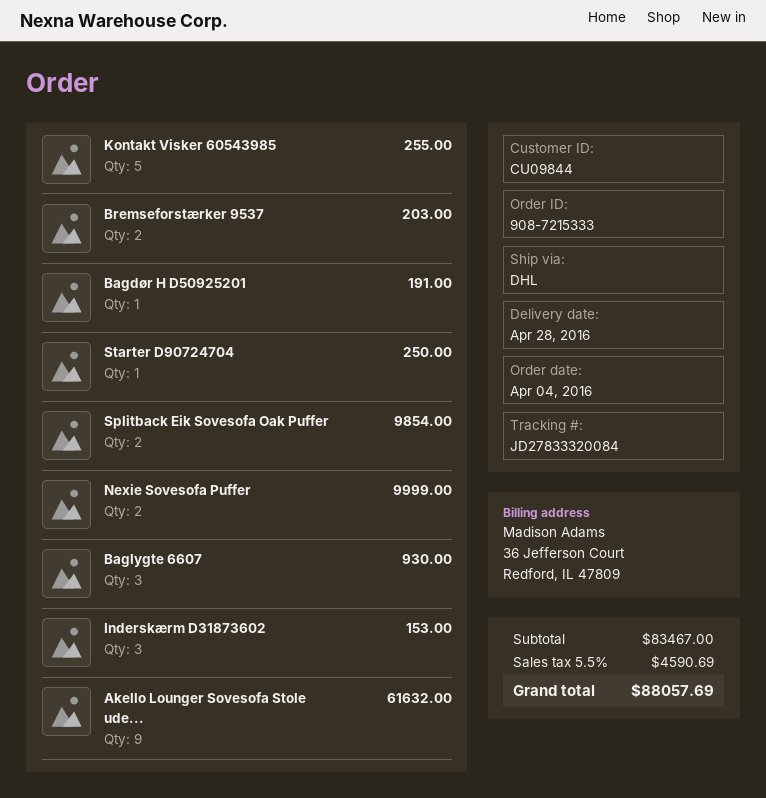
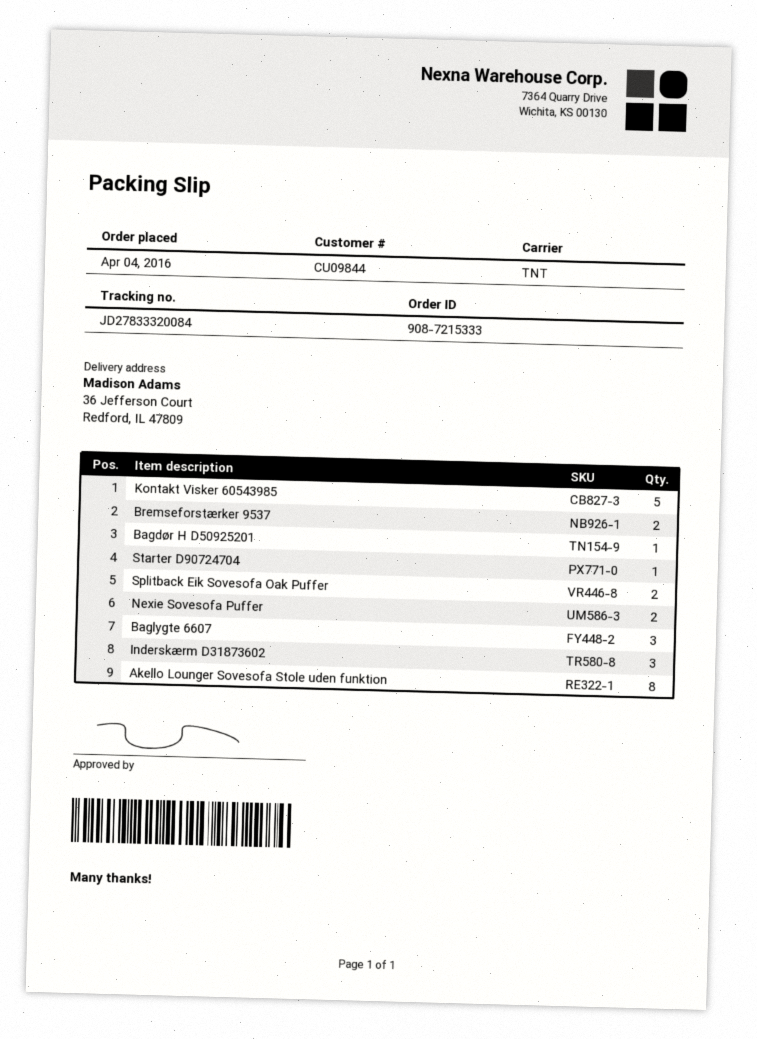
shipping method: DHL -> TNT
Akello Lounger Sovesofa Stole ude...: 9 -> 8

